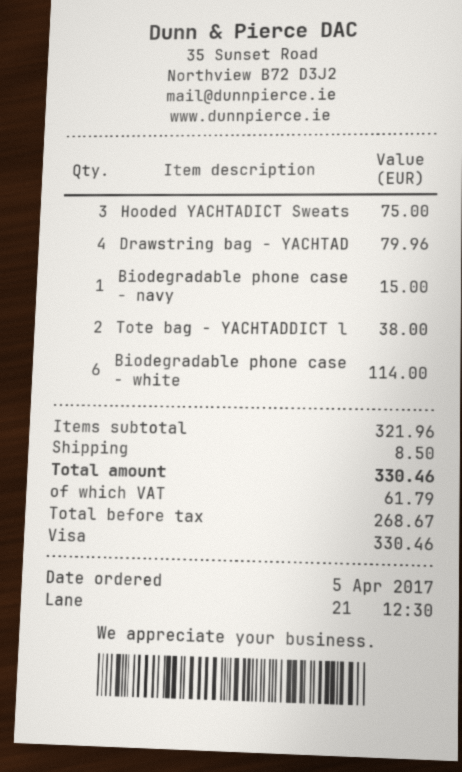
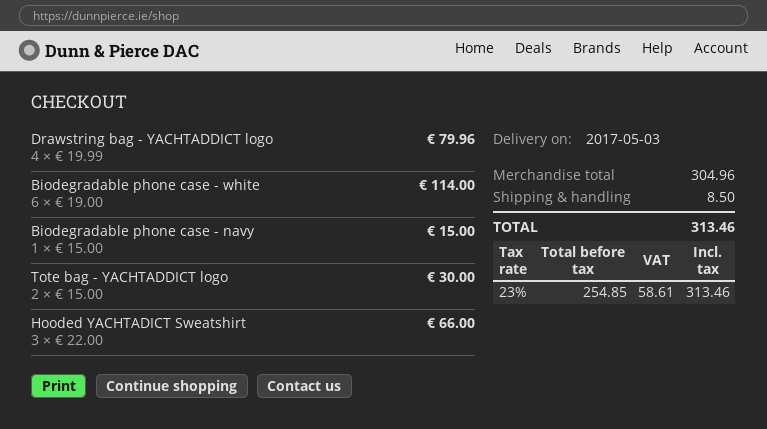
Hooded YACHTADICT Sweats: 3 for 75.00 -> 3 for 66.00
Tote bag - YACHTADDICT l: 2 for 38.00 -> 2 for 30.00
subtotal: 321.96 -> 304.96
net: 268.67 -> 254.85
tax: 61.79 -> 58.61
total: 330.46 -> 313.46

